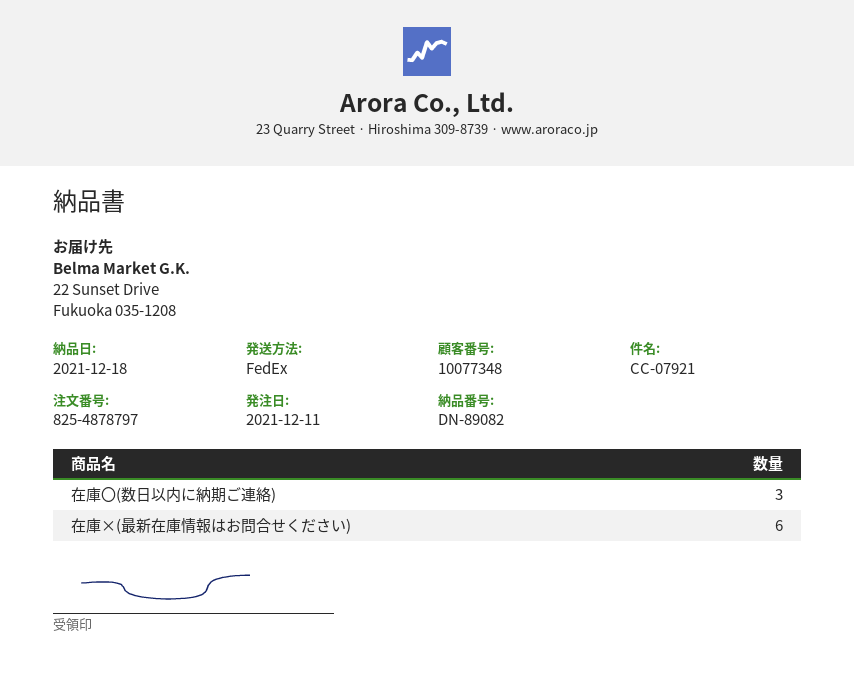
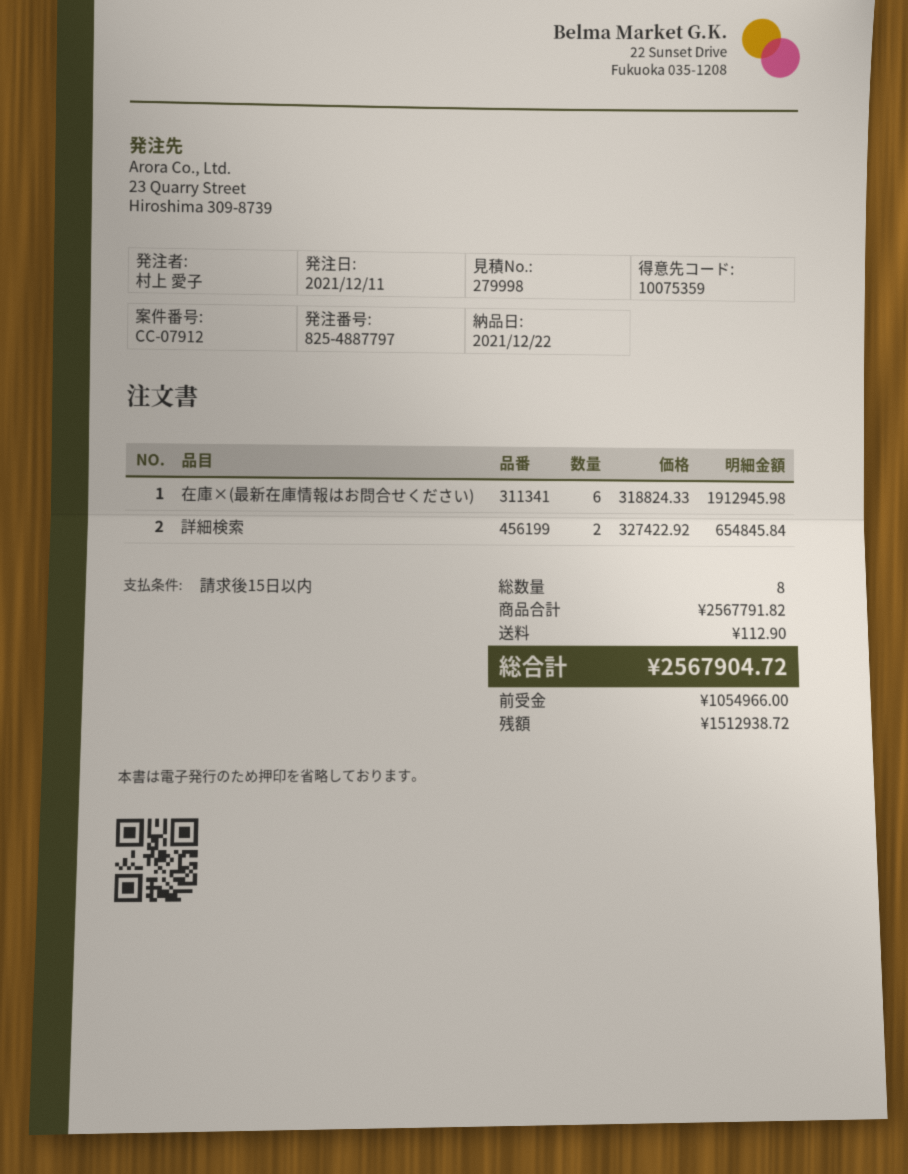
order number: 825-4878797 -> 825-4887797
delivery date: 2021-12-18 -> 2021-12-22
customer number: 10077348 -> 10075359
reference: CC-07921 -> CC-07912
在庫〇(数日以内に納期ご連絡): 3 -> none
詳細検索: none -> 2

